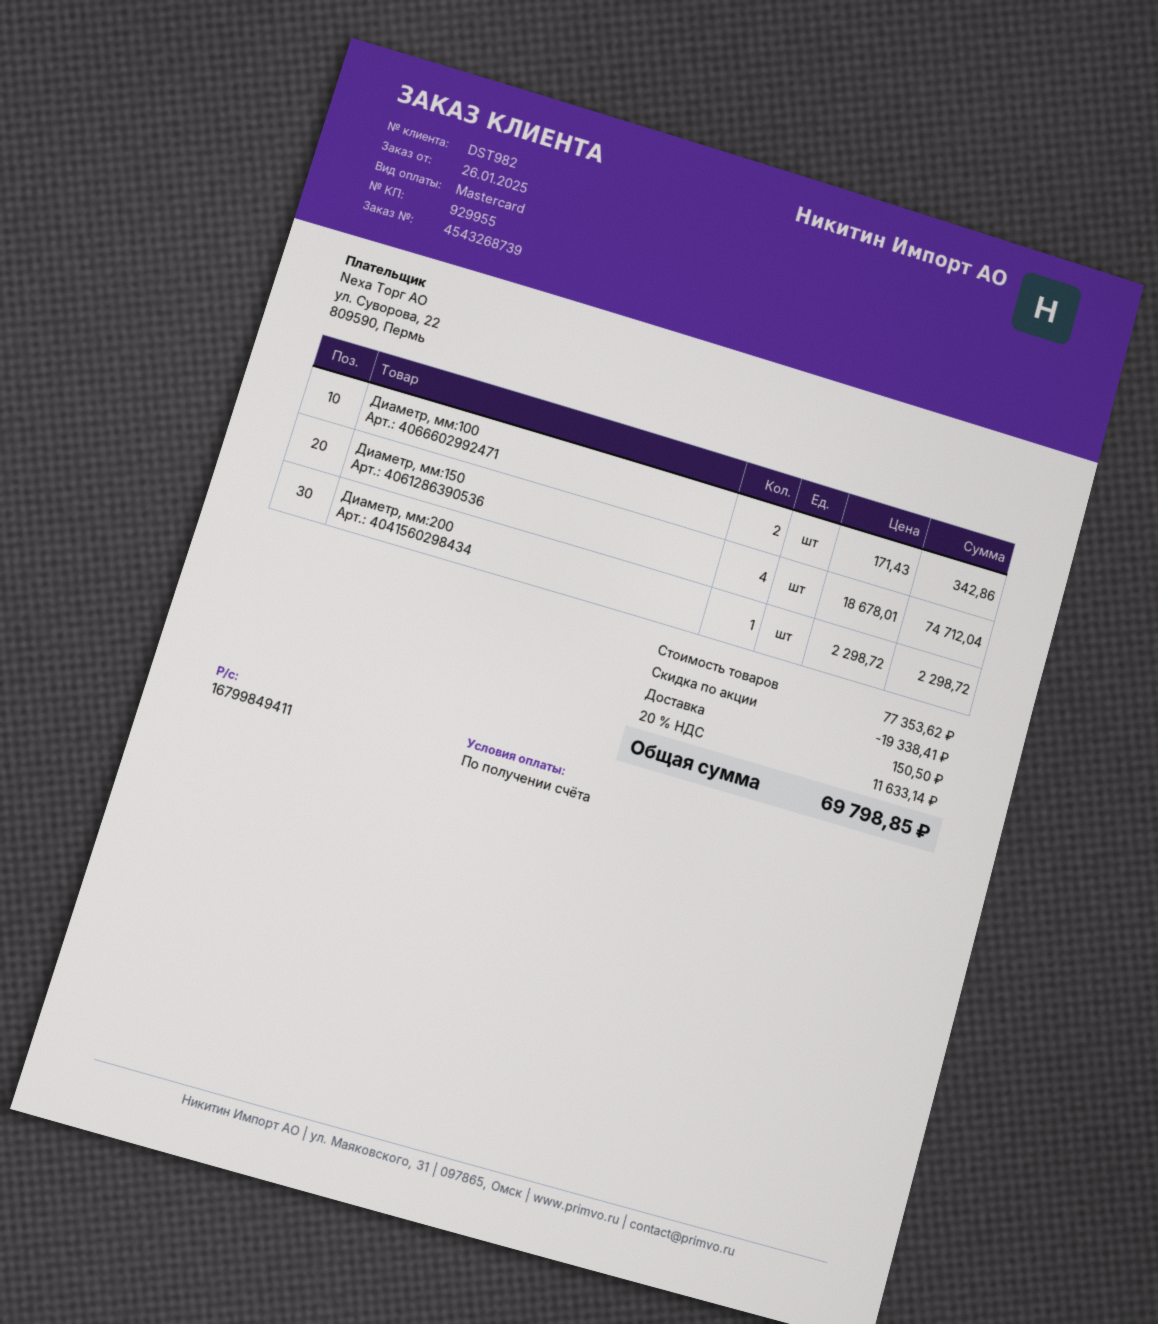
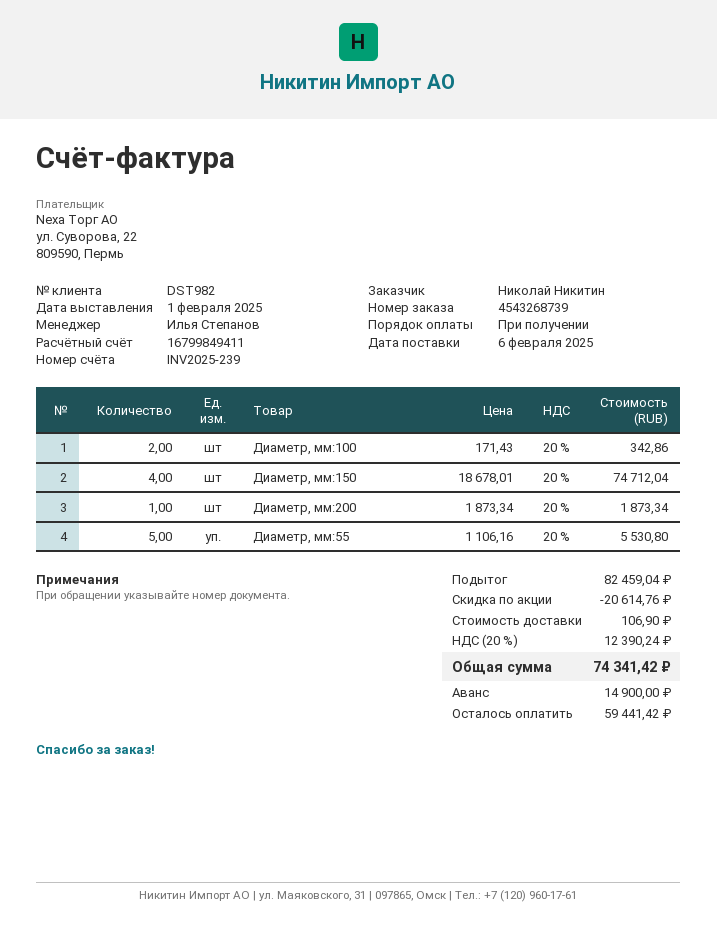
Диаметр, мм:200: 1 x 2298.72 = 2298.72 -> 1 x 1873.34 = 1873.34
Диаметр, мм:55: none -> 5 x 1106.16 = 5530.80
subtotal: 77353.62 -> 82459.04
discount: 19338.41 -> 20614.76
shipping: 150.50 -> 106.90
tax: 20% = 11633.14 -> 20% = 12390.24
total: 69798.85 -> 74341.42

